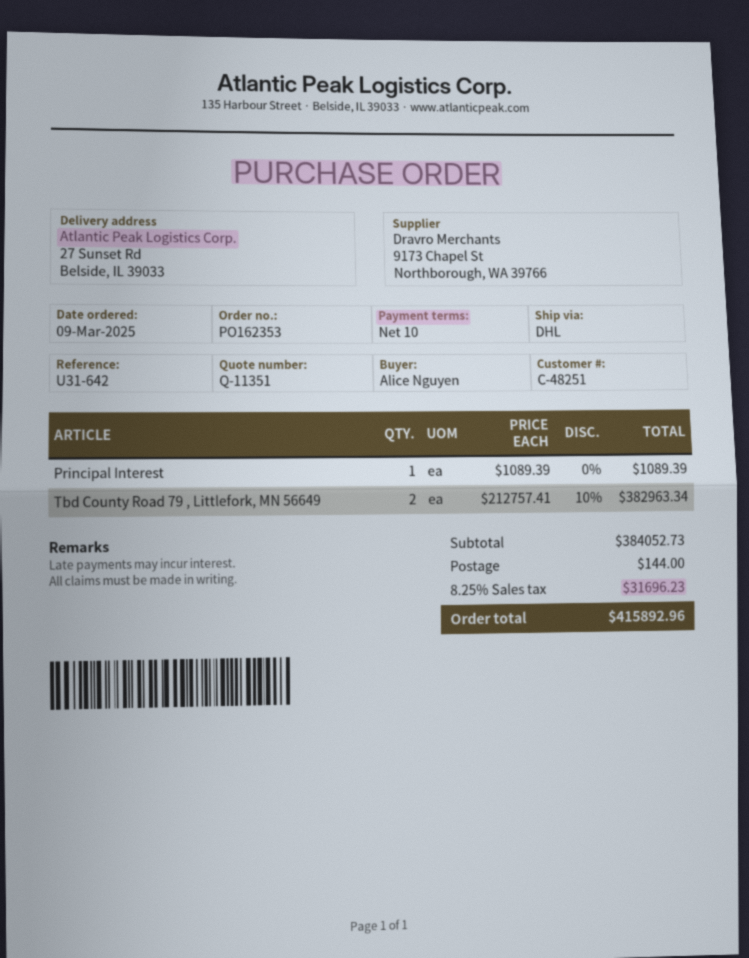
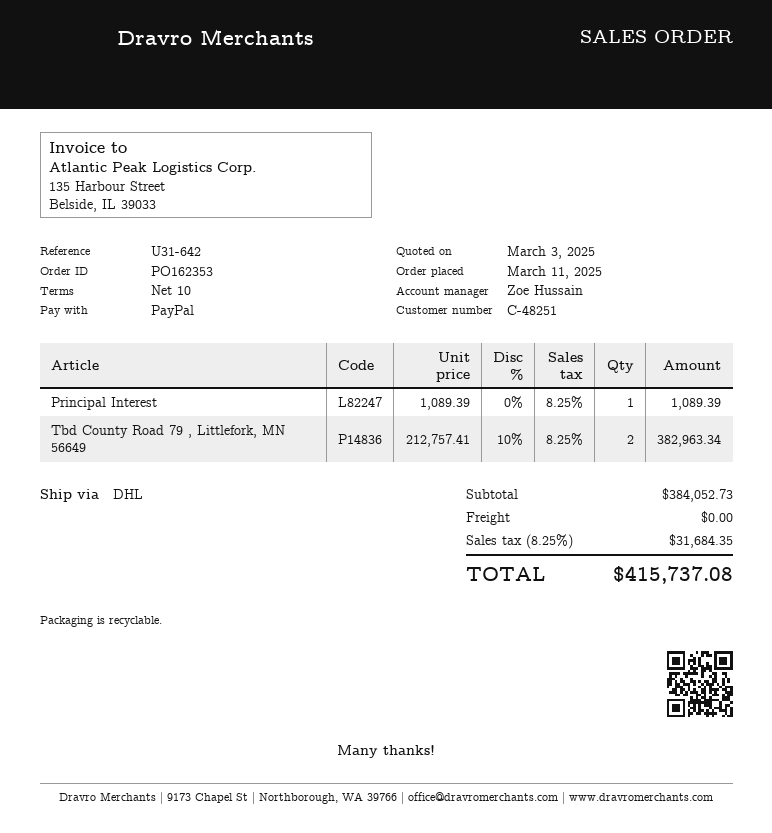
order date: 2025-03-09 -> 2025-03-11
shipping: 144.00 -> 0.00
tax: 8.25% = 31696.23 -> 8.25% = 31684.35
total: 415892.96 -> 415737.08

